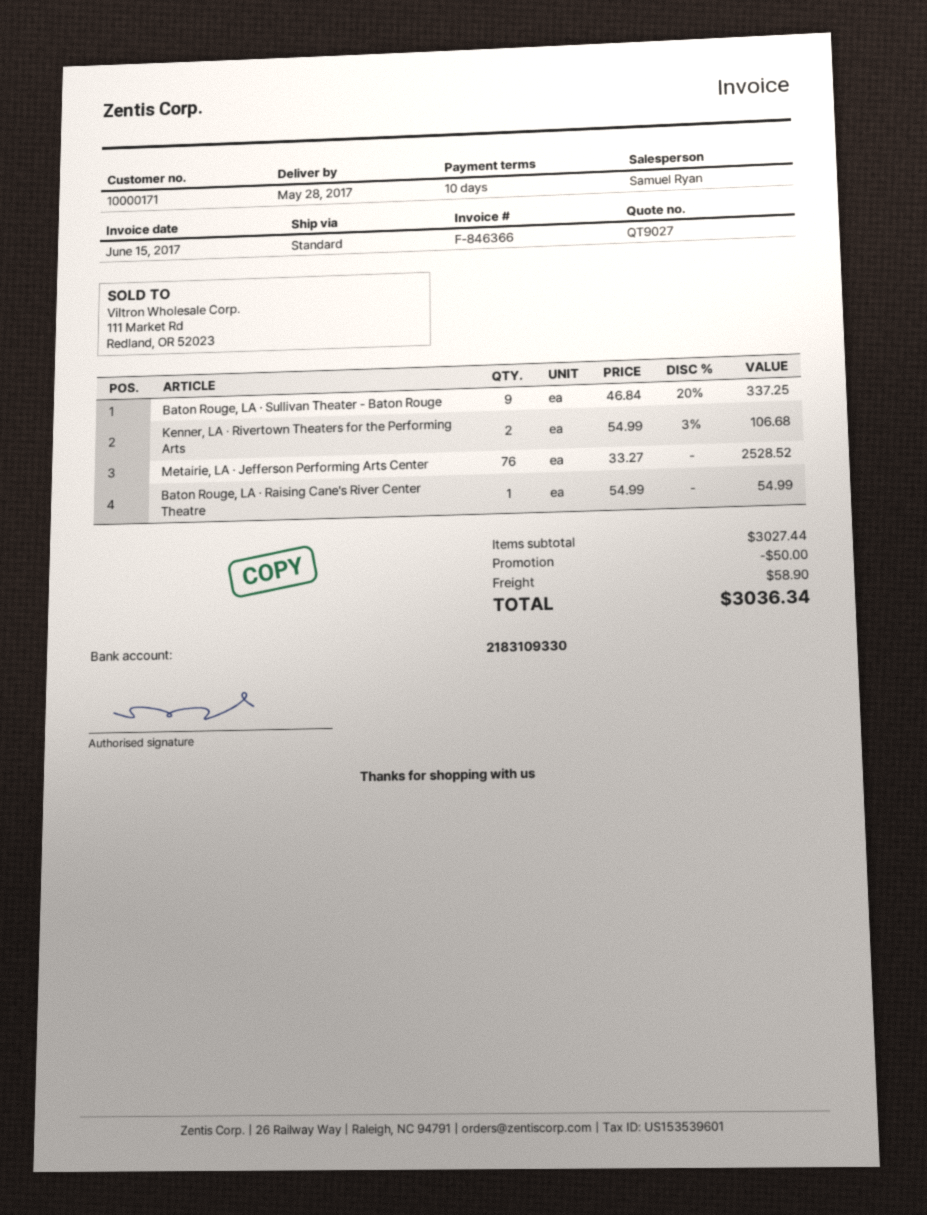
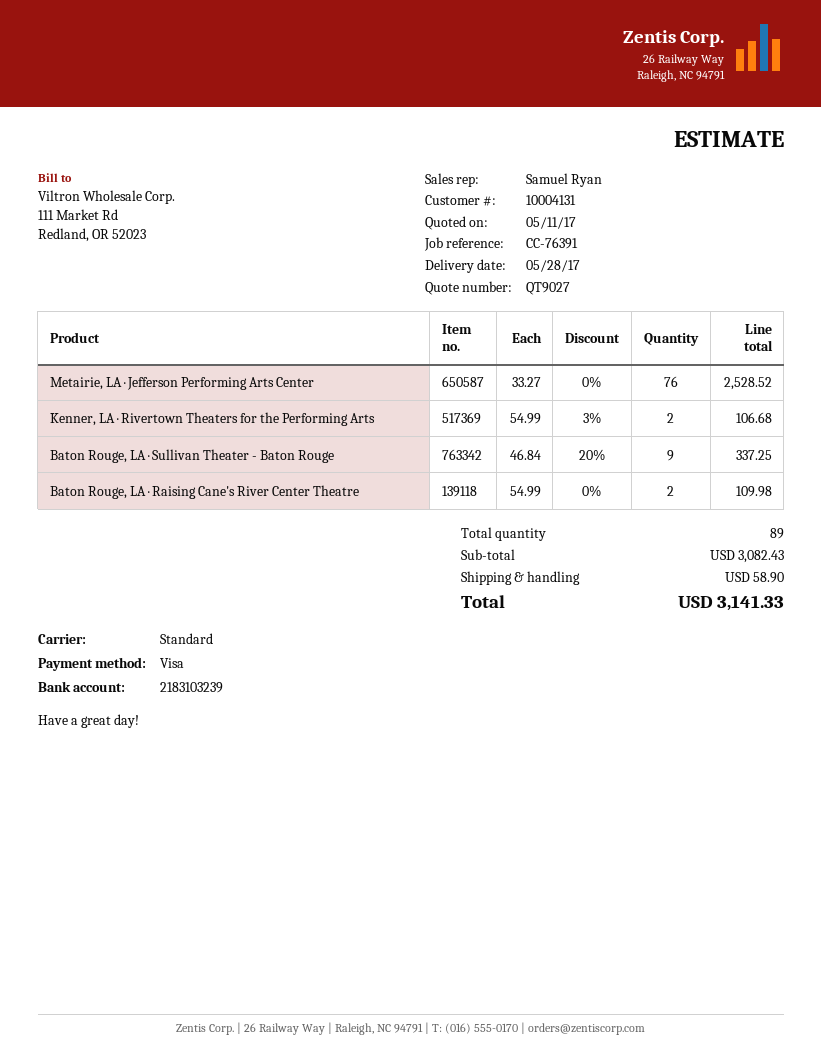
customer number: 10000171 -> 10004131
bank account: 2183109330 -> 2183103239
Baton Rouge, LA · Raising Cane's River Center Theatre: 1 x 54.99 = 54.99 -> 2 x 54.99 = 109.98
subtotal: 3027.44 -> 3082.43
discount: 50.00 -> none
total: 3036.34 -> 3141.33

